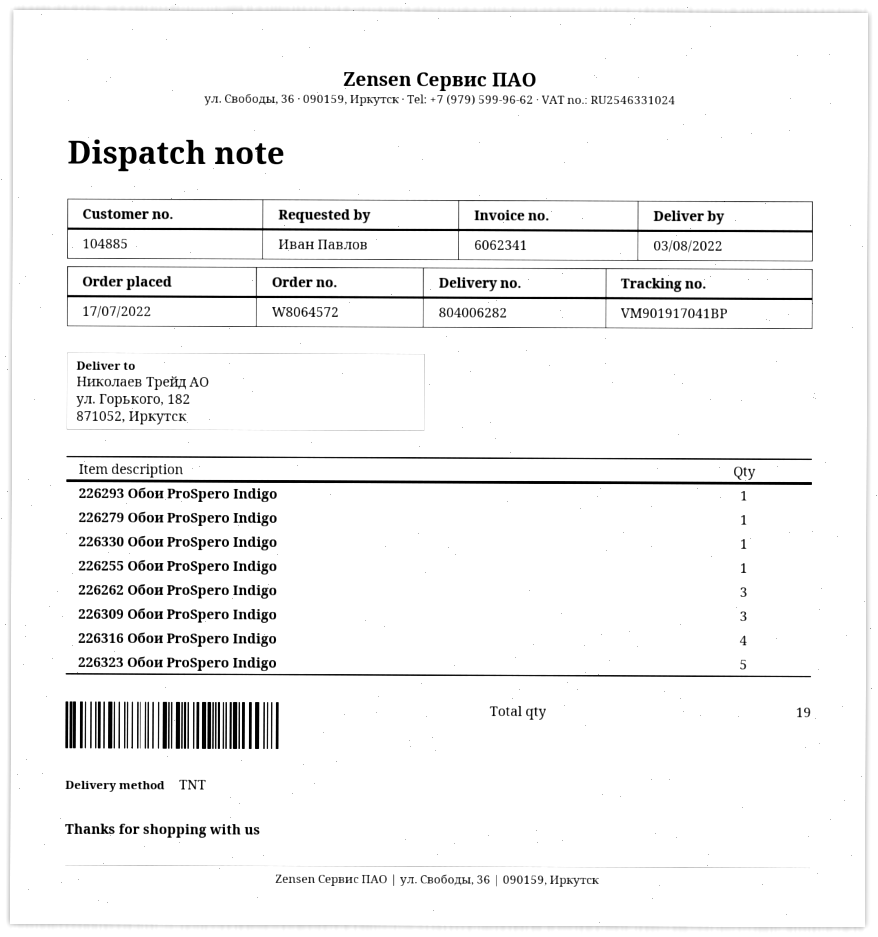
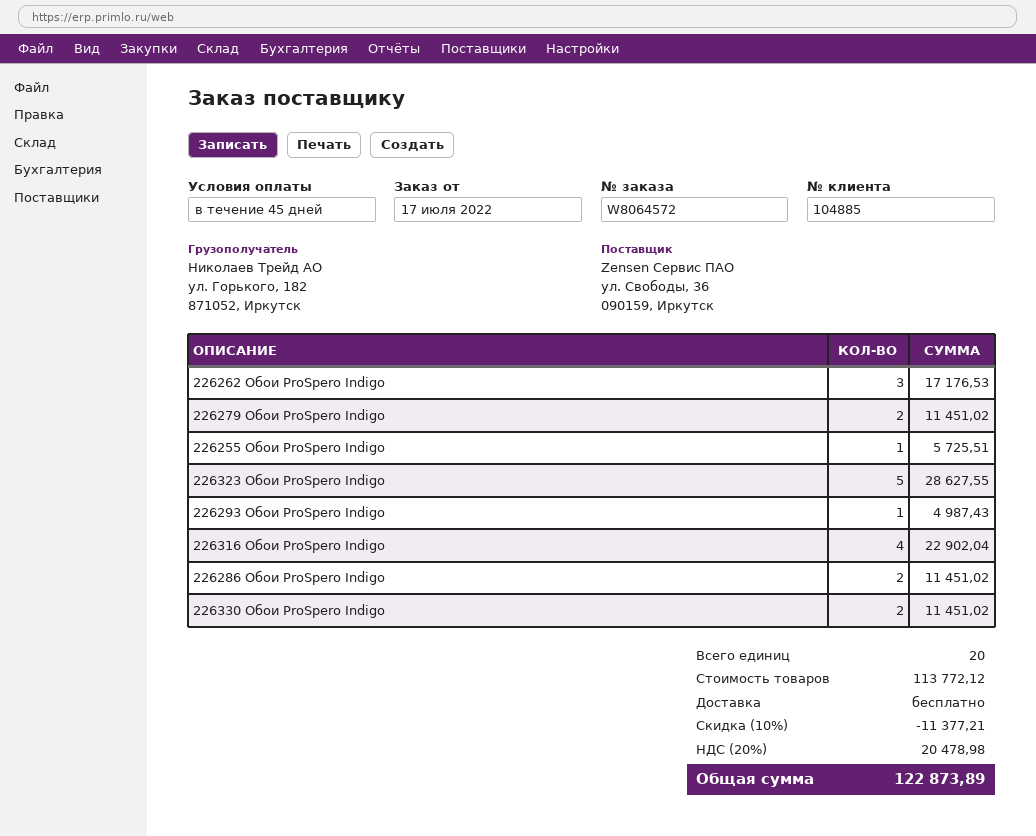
226279 Обои ProSpero Indigo: 1 -> 2
226330 Обои ProSpero Indigo: 1 -> 2
226309 Обои ProSpero Indigo: 3 -> none
226286 Обои ProSpero Indigo: none -> 2
total quantity: 19 -> 20

